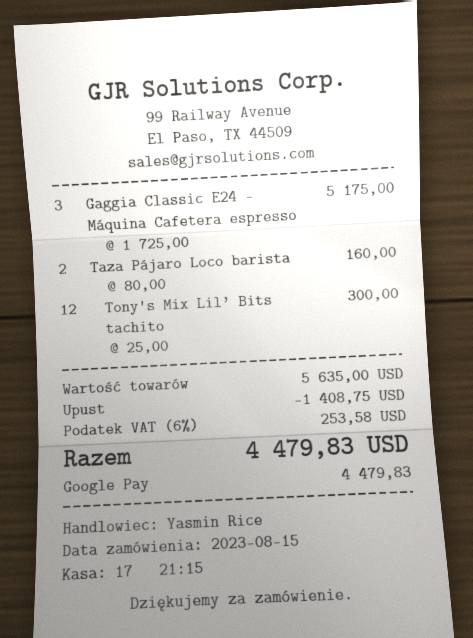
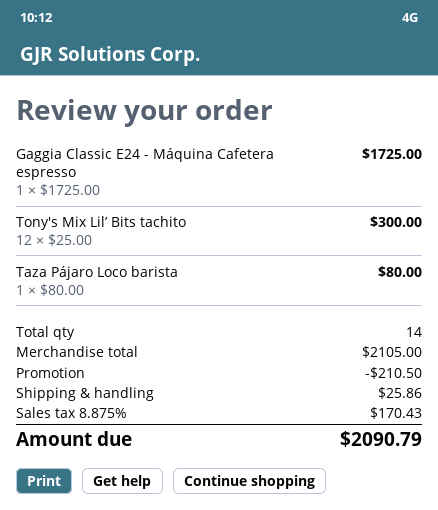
Gaggia Classic E24 - Máquina Cafetera espresso: 3 x 1725.00 = 5175.00 -> 1 x 1725.00 = 1725.00
Taza Pájaro Loco barista: 2 x 80.00 = 160.00 -> 1 x 80.00 = 80.00
subtotal: 5635.00 -> 2105.00
discount: 1408.75 -> 210.50
shipping: none -> 25.86
tax: 6% = 253.58 -> 8.875% = 170.43
total: 4479.83 -> 2090.79

